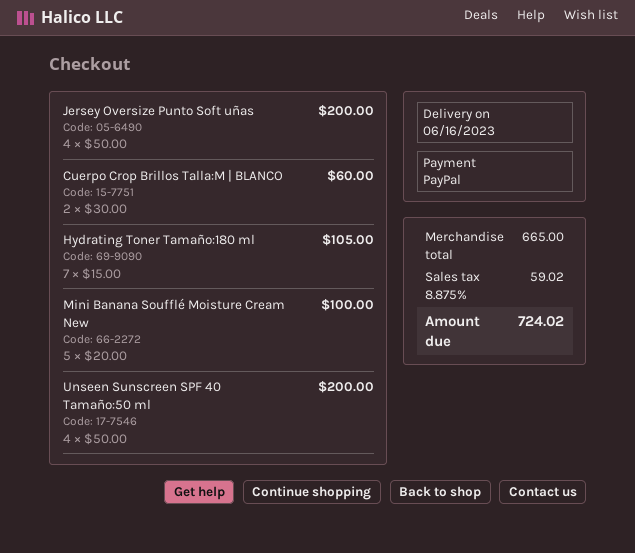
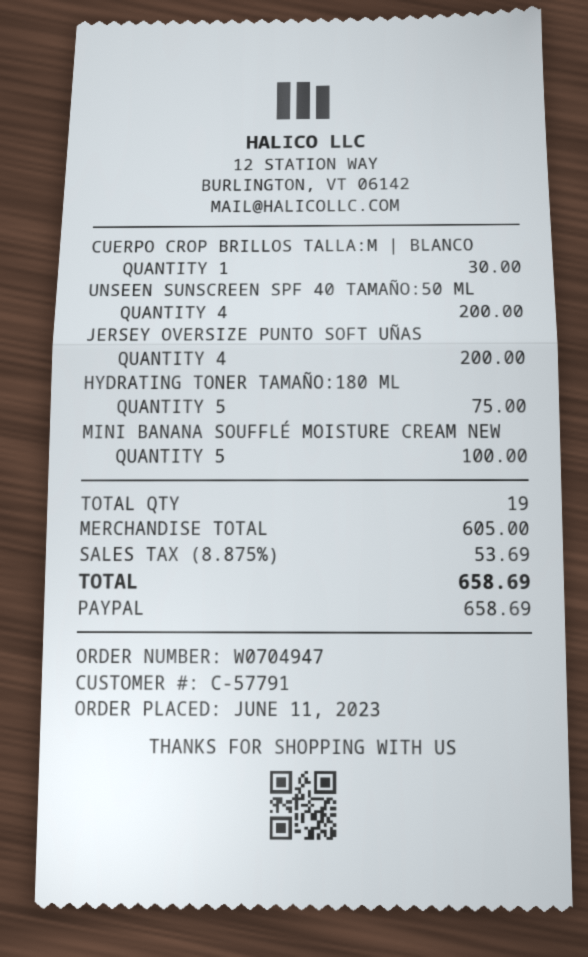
Cuerpo Crop Brillos Talla:M | BLANCO: 2 for 60.00 -> 1 for 30.00
Hydrating Toner Tamaño:180 ml: 7 for 105.00 -> 5 for 75.00
subtotal: 665.00 -> 605.00
tax: 8.875% = 59.02 -> 8.875% = 53.69
total: 724.02 -> 658.69

